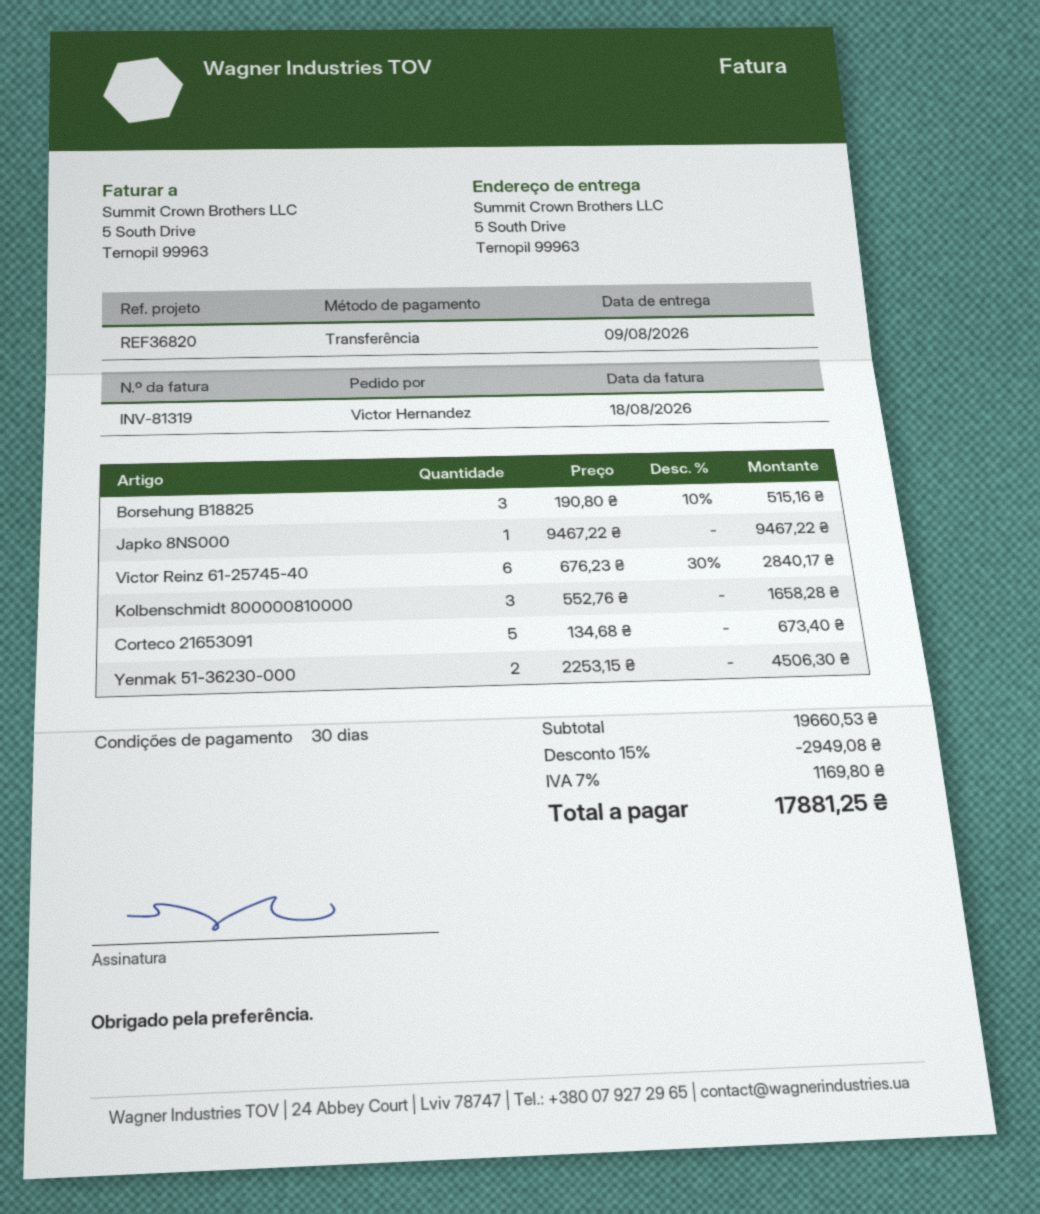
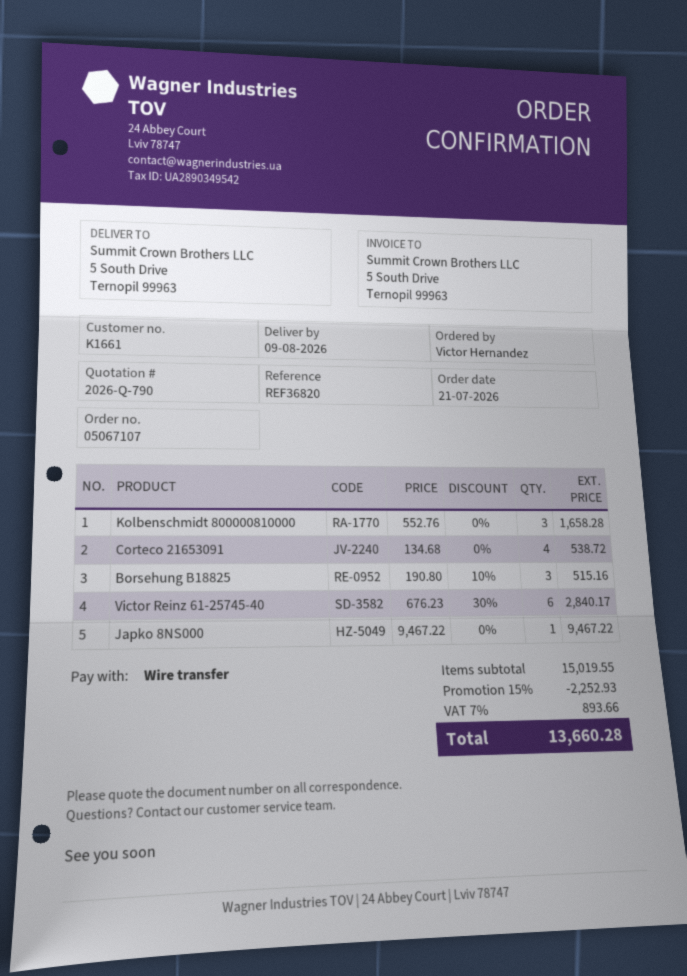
Corteco 21653091: 5 x 134.68 = 673.40 -> 4 x 134.68 = 538.72
Yenmak 51-36230-000: 2 x 2253.15 = 4506.30 -> none
subtotal: 19660.53 -> 15019.55
discount: 15% = 2949.08 -> 15% = 2252.93
tax: 7% = 1169.80 -> 7% = 893.66
total: 17881.25 -> 13660.28

